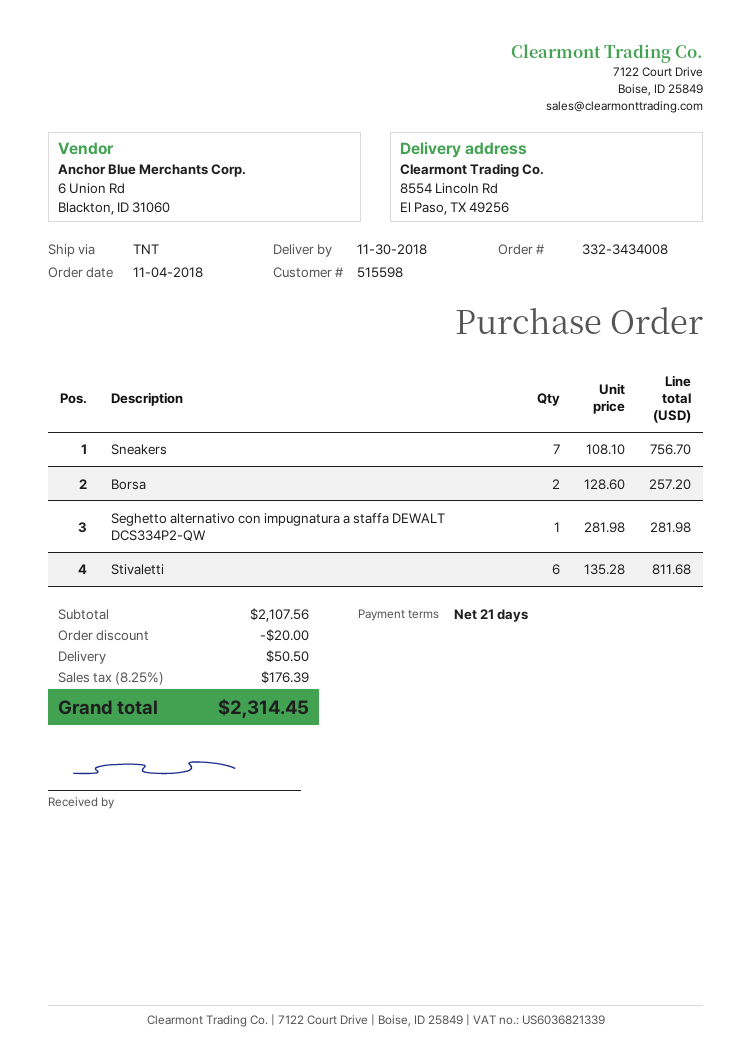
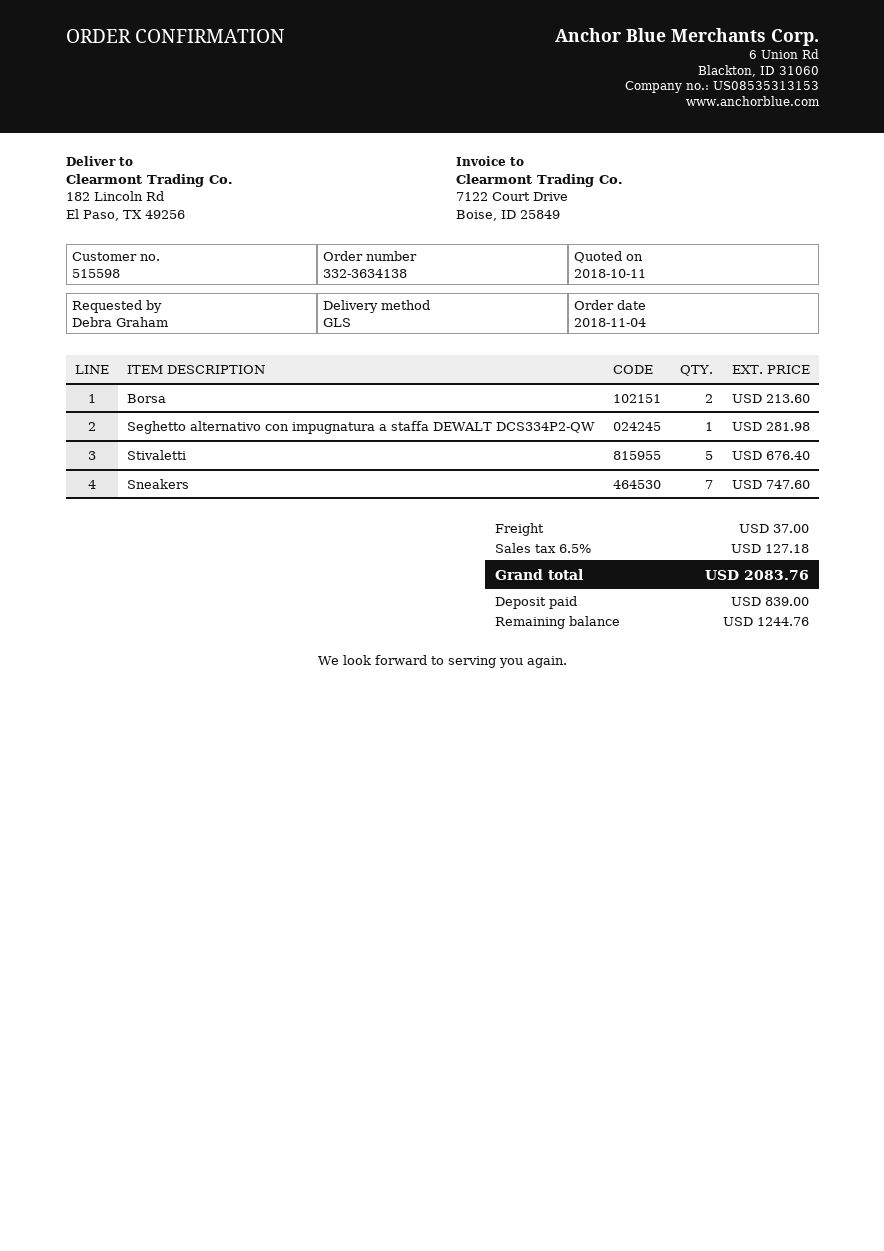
order number: 332-3434008 -> 332-3634138
shipping method: TNT -> GLS
ship to: 8554 Lincoln Rd, El Paso, TX 49256 -> 182 Lincoln Rd, El Paso, TX 49256
Sneakers: 7 for 756.70 -> 7 for 747.60
Borsa: 2 for 257.20 -> 2 for 213.60
Stivaletti: 6 for 811.68 -> 5 for 676.40
discount: 20.00 -> none
shipping: 50.50 -> 37.00
tax: 8.25% = 176.39 -> 6.5% = 127.18
total: 2314.45 -> 2083.76

